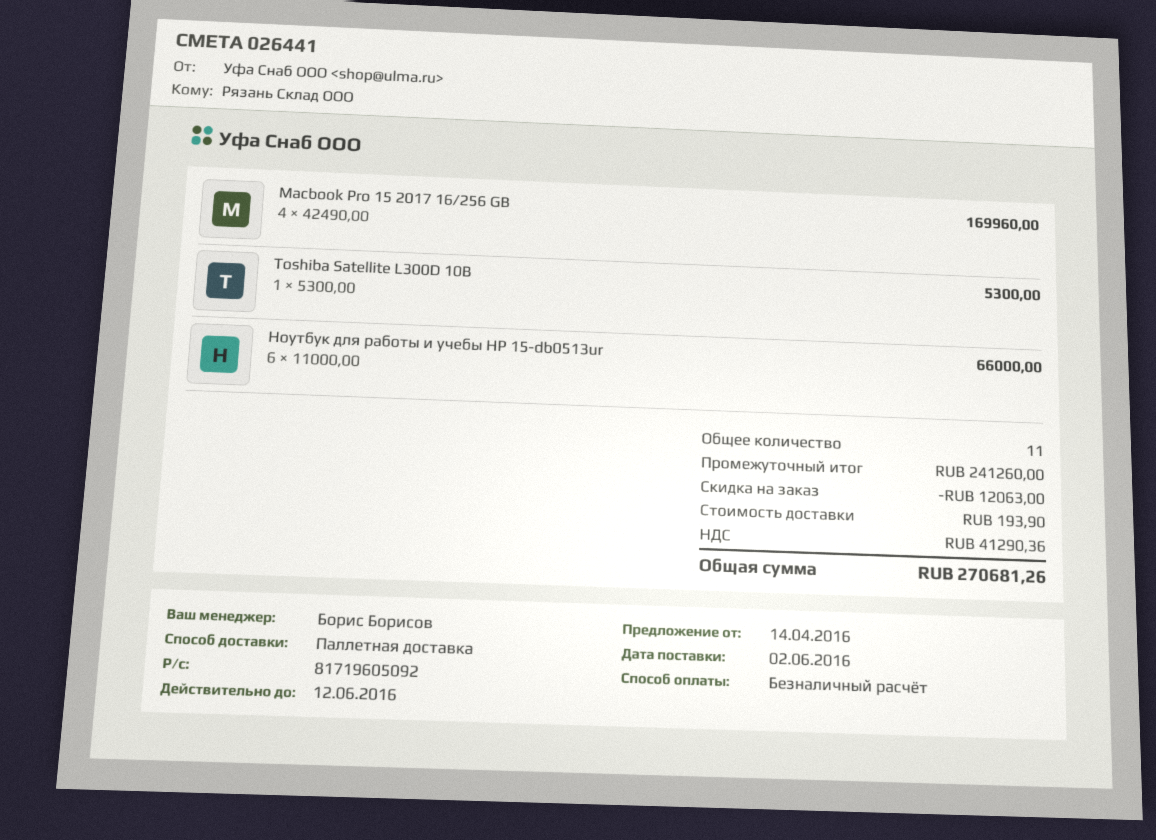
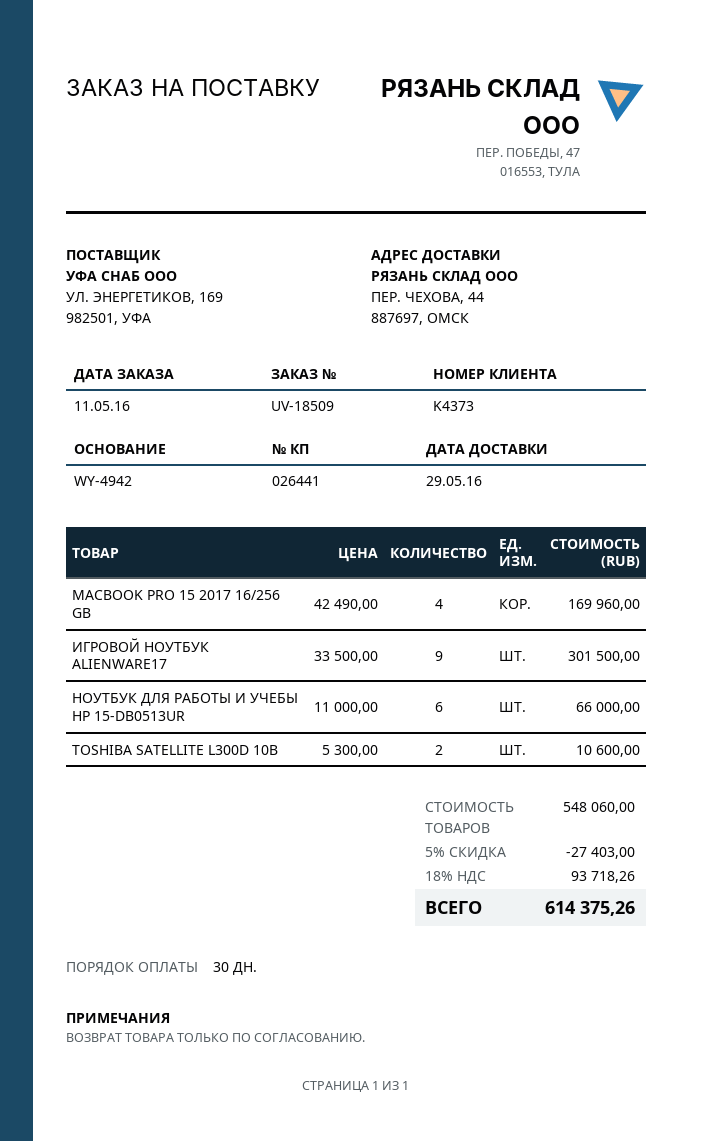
delivery date: 2016-06-02 -> 2016-05-29
Toshiba Satellite L300D 10B: 1 x 5300.00 = 5300.00 -> 2 x 5300.00 = 10600.00
ИГРОВОЙ НОУТБУК ALIENWARE17: none -> 9 x 33500.00 = 301500.00
subtotal: 241260.00 -> 548060.00
discount: 12063.00 -> 27403.00
shipping: 193.90 -> none
tax: 41290.36 -> 93718.26
total: 270681.26 -> 614375.26

